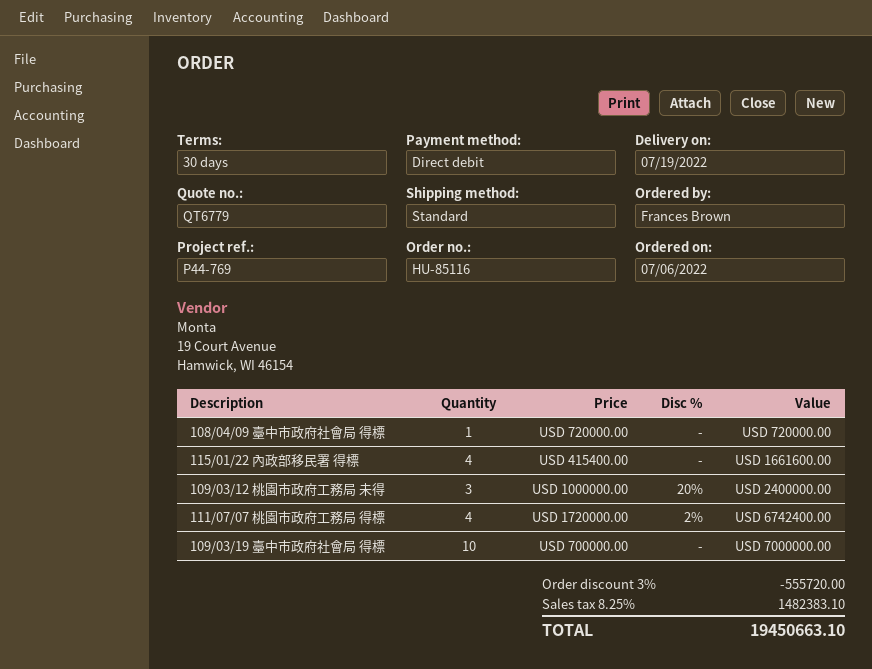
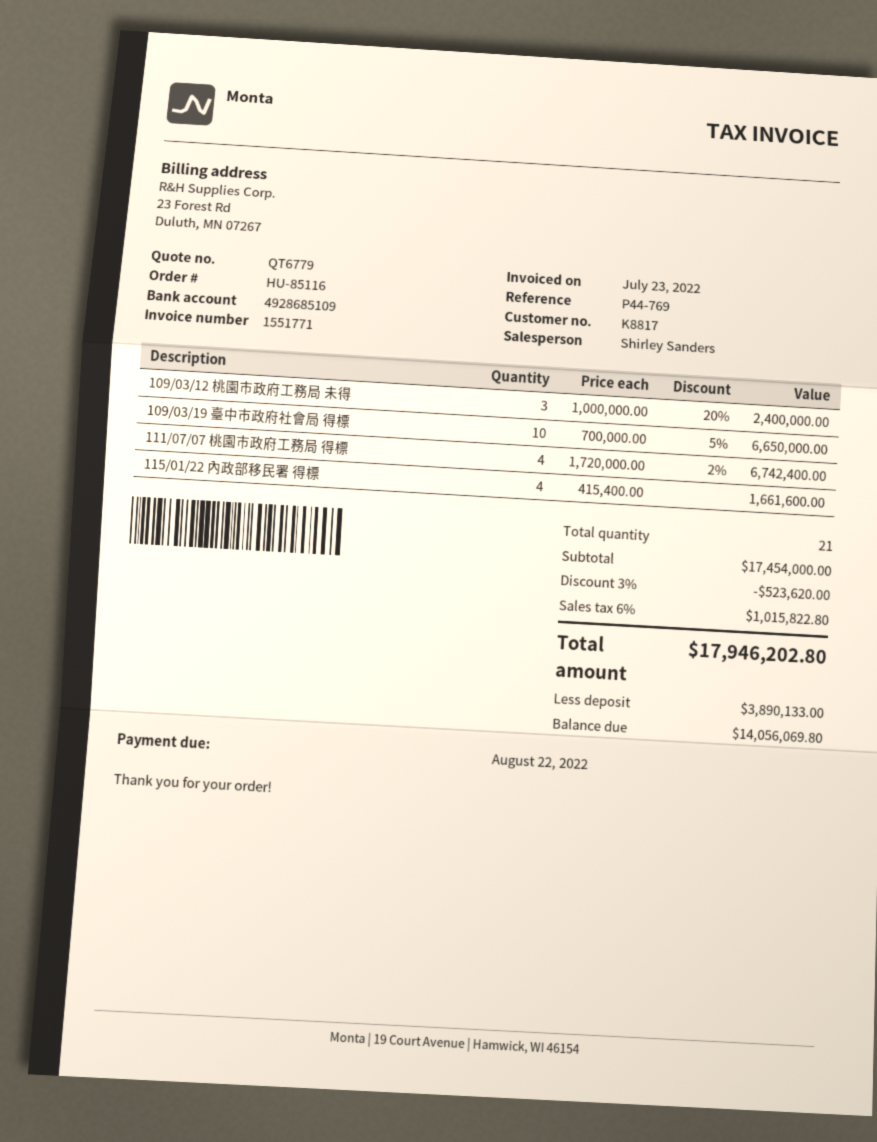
108/04/09 臺中市政府社會局 得標: 1 x 720000.00 = 720000.00 -> none
109/03/19 臺中市政府社會局 得標: 10 x 700000.00 = 7000000.00 -> 10 x 700000.00 - 5% = 6650000.00
discount: 3% = 555720.00 -> 3% = 523620.00
tax: 8.25% = 1482383.10 -> 6% = 1015822.80
total: 19450663.10 -> 17946202.80

